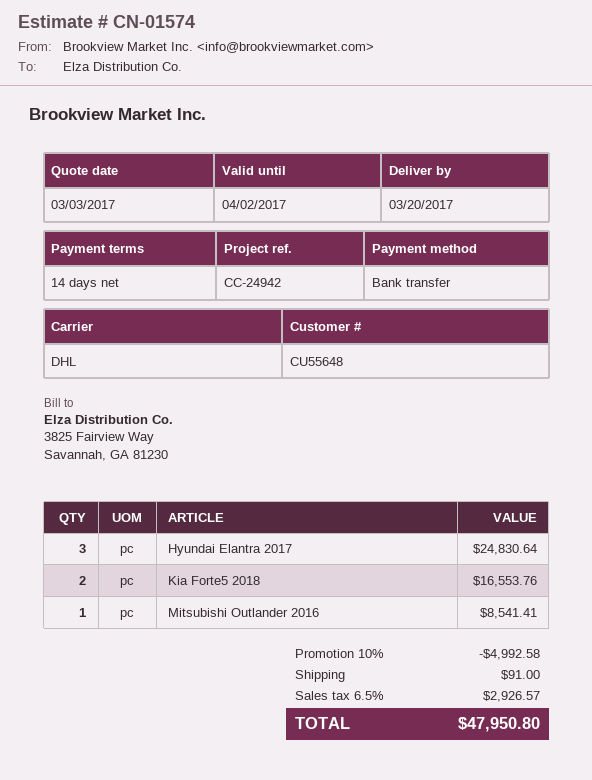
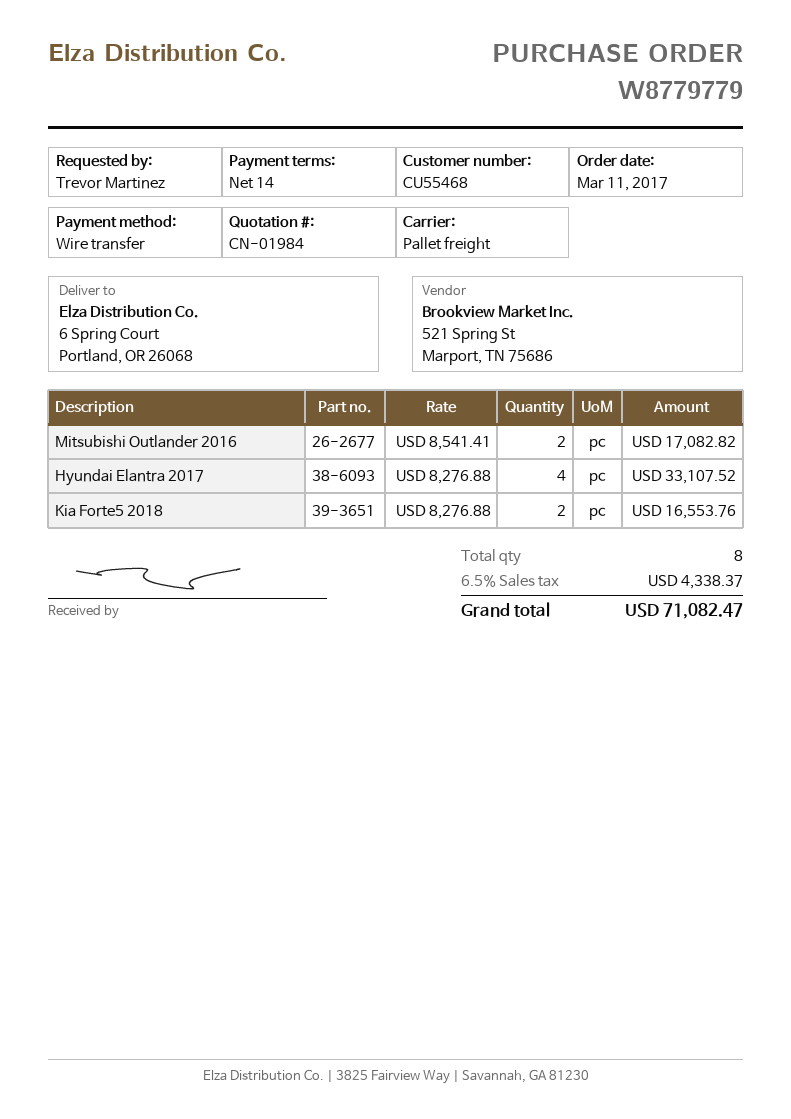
quote number: CN-01574 -> CN-01984
customer number: CU55648 -> CU55468
shipping method: DHL -> pallet freight
Hyundai Elantra 2017: 3 for 24830.64 -> 4 for 33107.52
Mitsubishi Outlander 2016: 1 for 8541.41 -> 2 for 17082.82
discount: 10% = 4992.58 -> none
shipping: 91.00 -> none
tax: 6.5% = 2926.57 -> 6.5% = 4338.37
total: 47950.80 -> 71082.47

